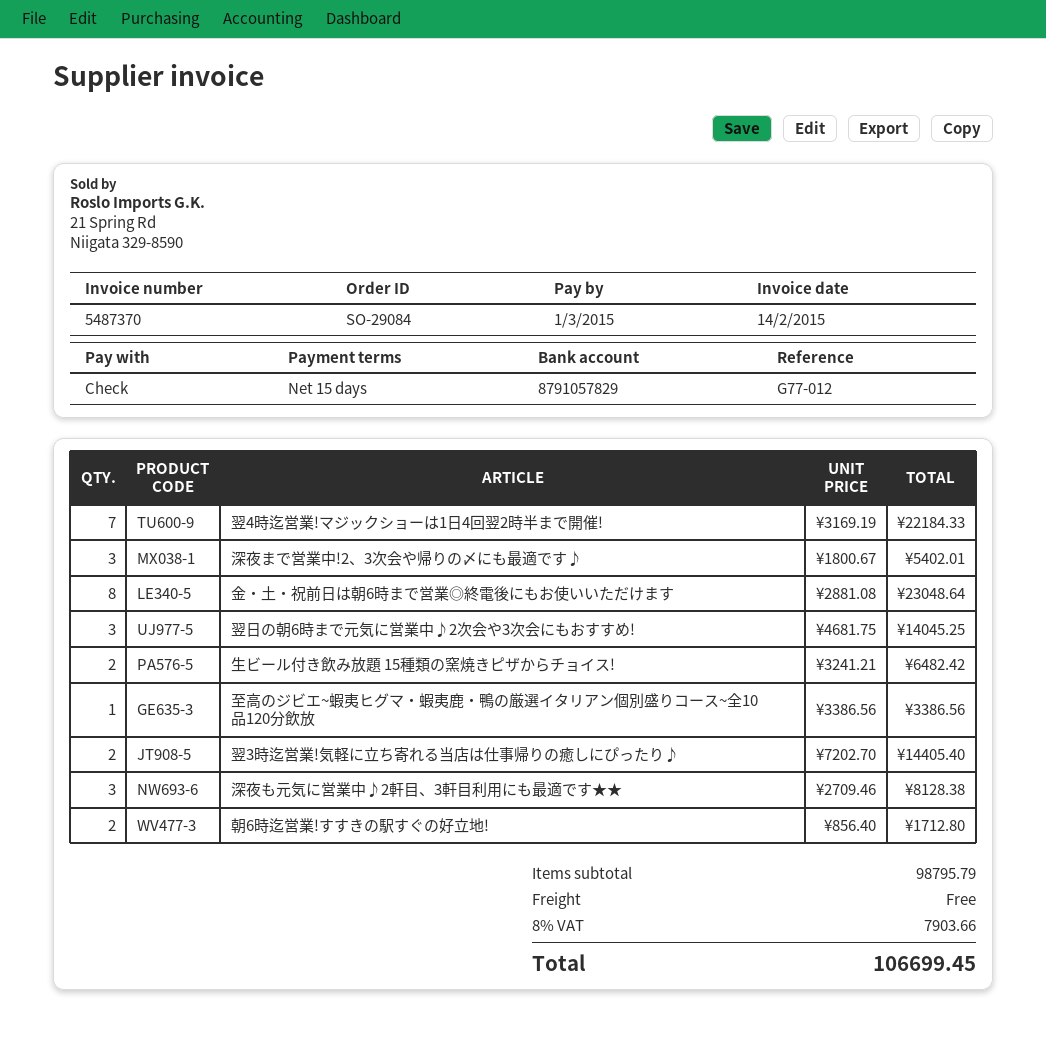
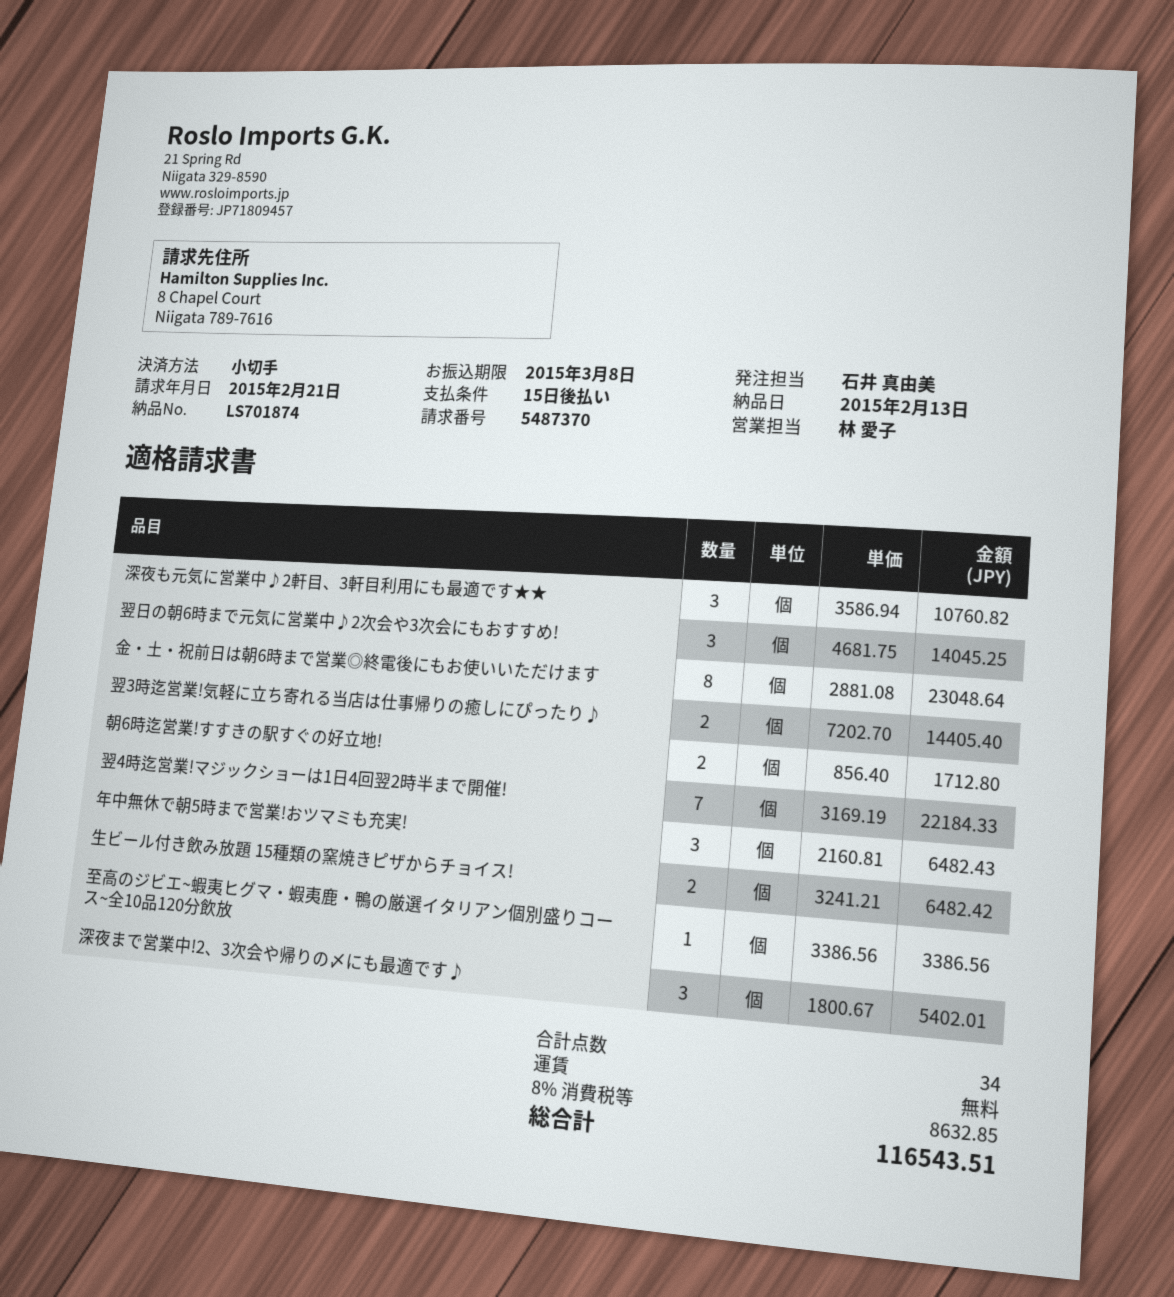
invoice date: 2015-02-14 -> 2015-02-21
due date: 2015-03-01 -> 2015-03-08
深夜も元気に営業中♪2軒目、3軒目利用にも最適です★★: 3 x 2709.46 = 8128.38 -> 3 x 3586.94 = 10760.82
年中無休で朝5時まで営業!おツマミも充実!: none -> 3 x 2160.81 = 6482.43
tax: 8% = 7903.66 -> 8% = 8632.85
total: 106699.45 -> 116543.51

